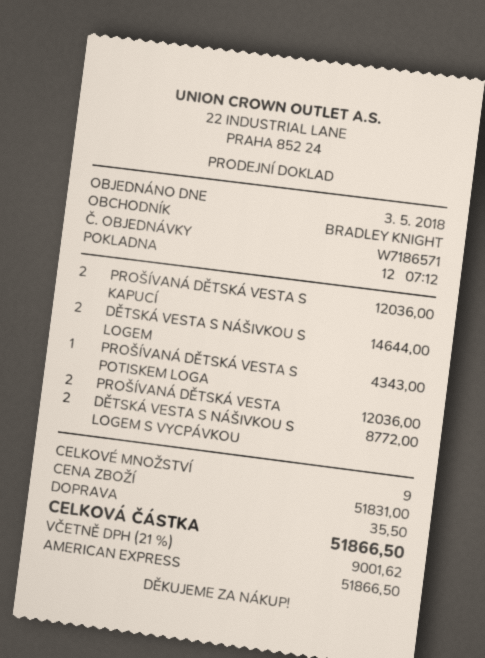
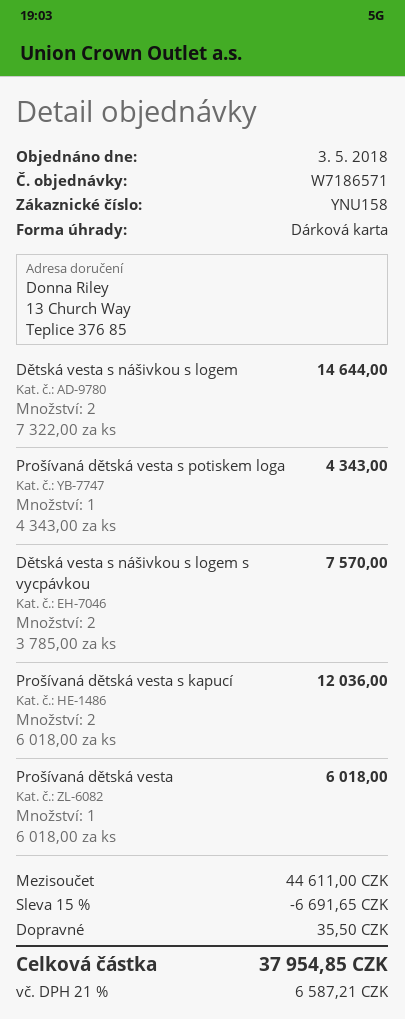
payment method: American Express -> gift card
PROŠÍVANÁ DĚTSKÁ VESTA: 2 for 12036.00 -> 1 for 6018.00
DĚTSKÁ VESTA S NÁŠIVKOU S LOGEM S VYCPÁVKOU: 2 for 8772.00 -> 2 for 7570.00
subtotal: 51831.00 -> 44611.00
discount: none -> 15% = 6691.65
tax: 21% = 9001.62 -> 21% = 6587.21
total: 51866.50 -> 37954.85

